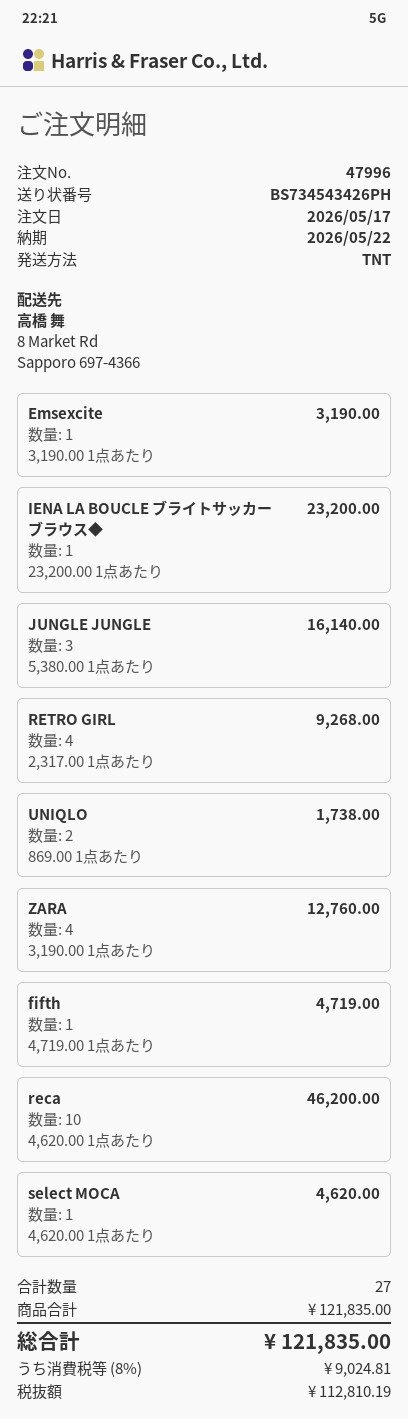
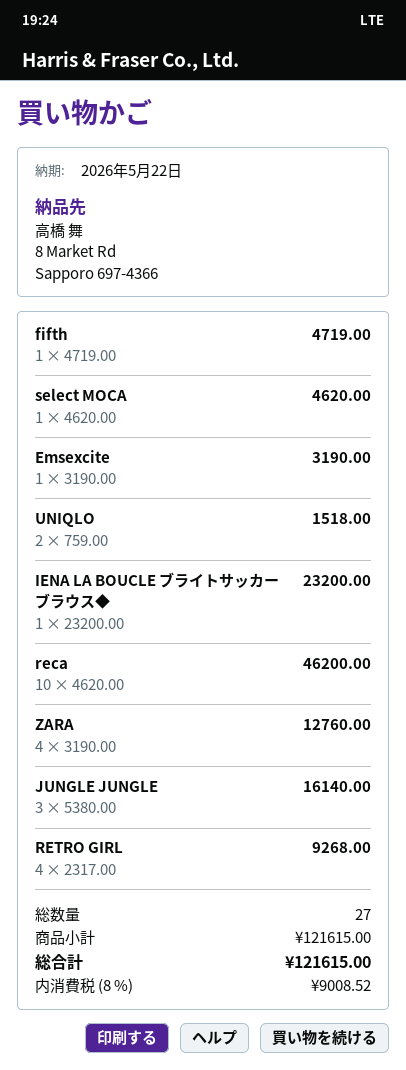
UNIQLO: 2 x 869.00 = 1738.00 -> 2 x 759.00 = 1518.00
subtotal: 121835.00 -> 121615.00
tax: 8% = 9024.81 -> 8% = 9008.52
total: 121835.00 -> 121615.00

